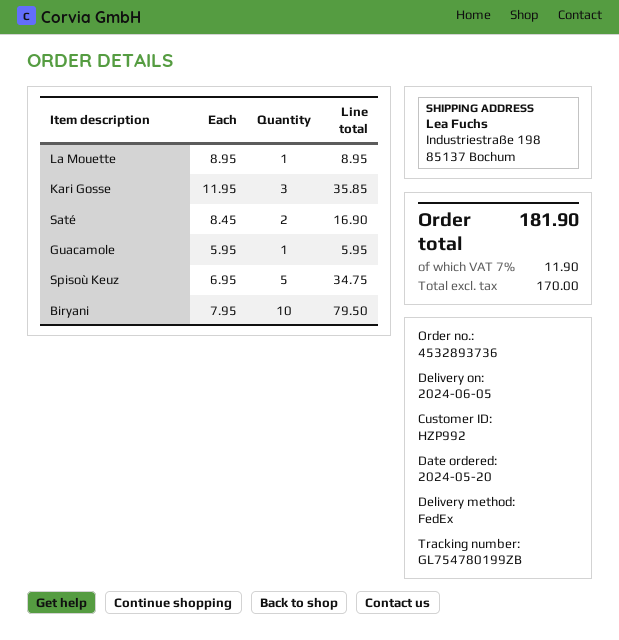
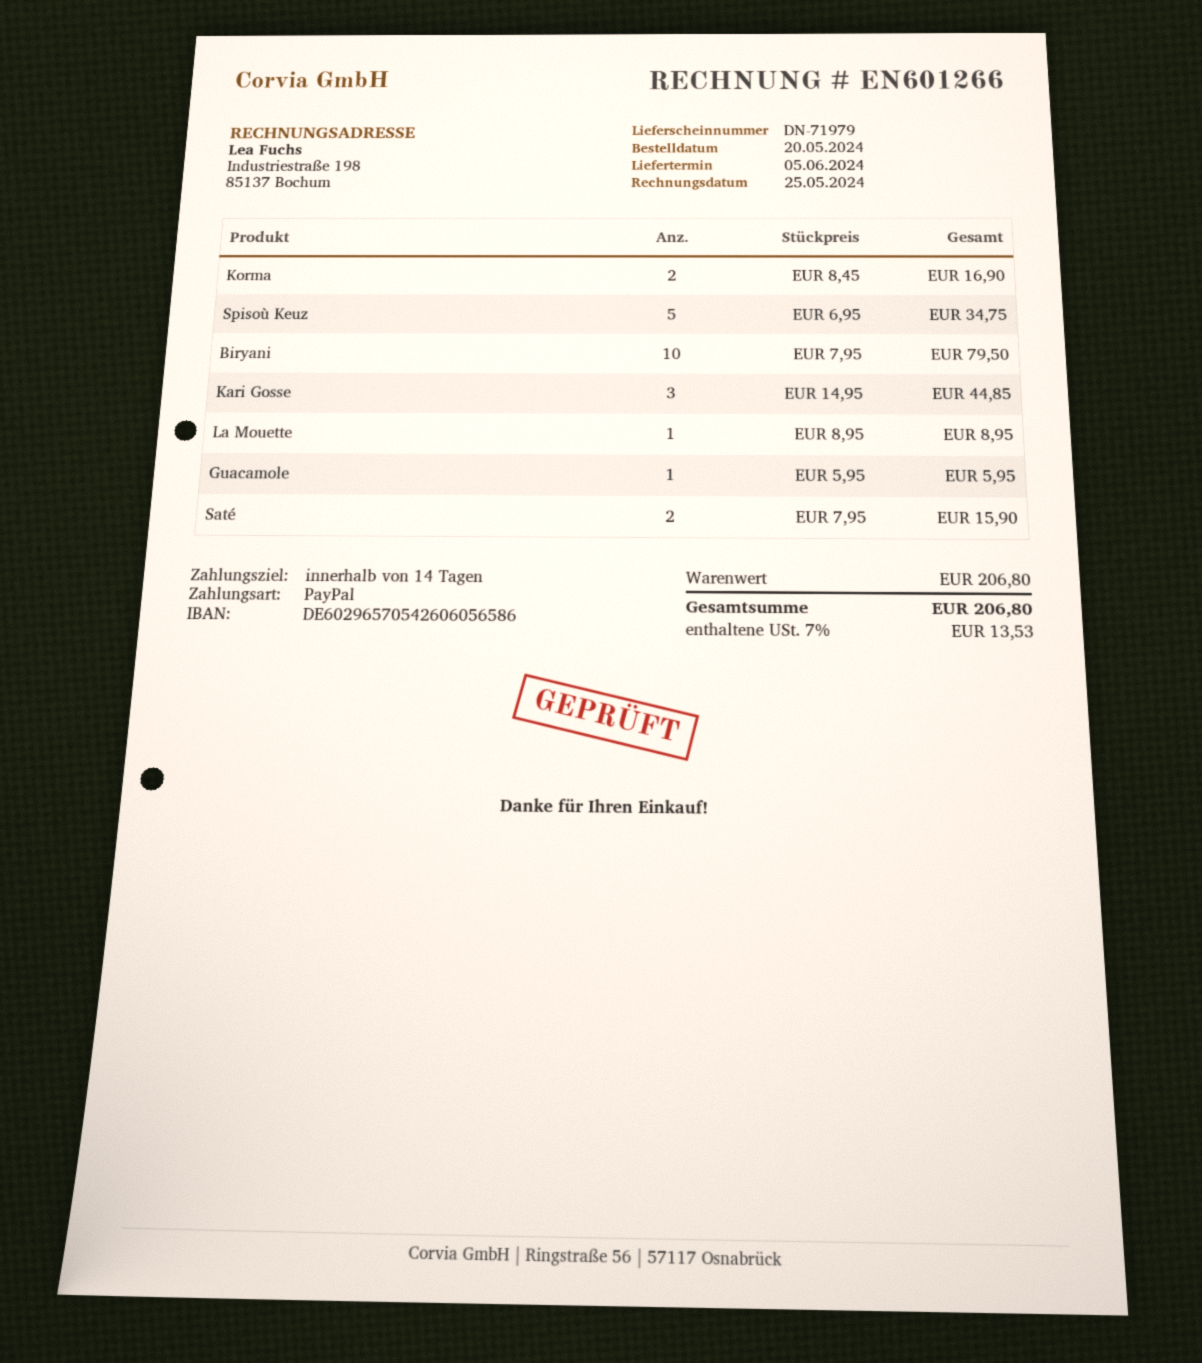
Kari Gosse: 3 x 11.95 = 35.85 -> 3 x 14.95 = 44.85
Saté: 2 x 8.45 = 16.90 -> 2 x 7.95 = 15.90
Korma: none -> 2 x 8.45 = 16.90
tax: 7% = 11.90 -> 7% = 13.53
total: 181.90 -> 206.80

